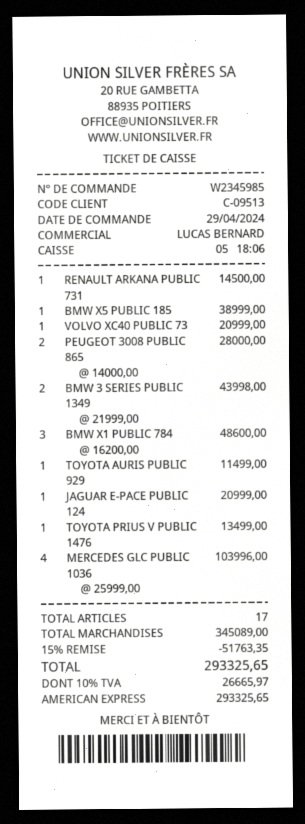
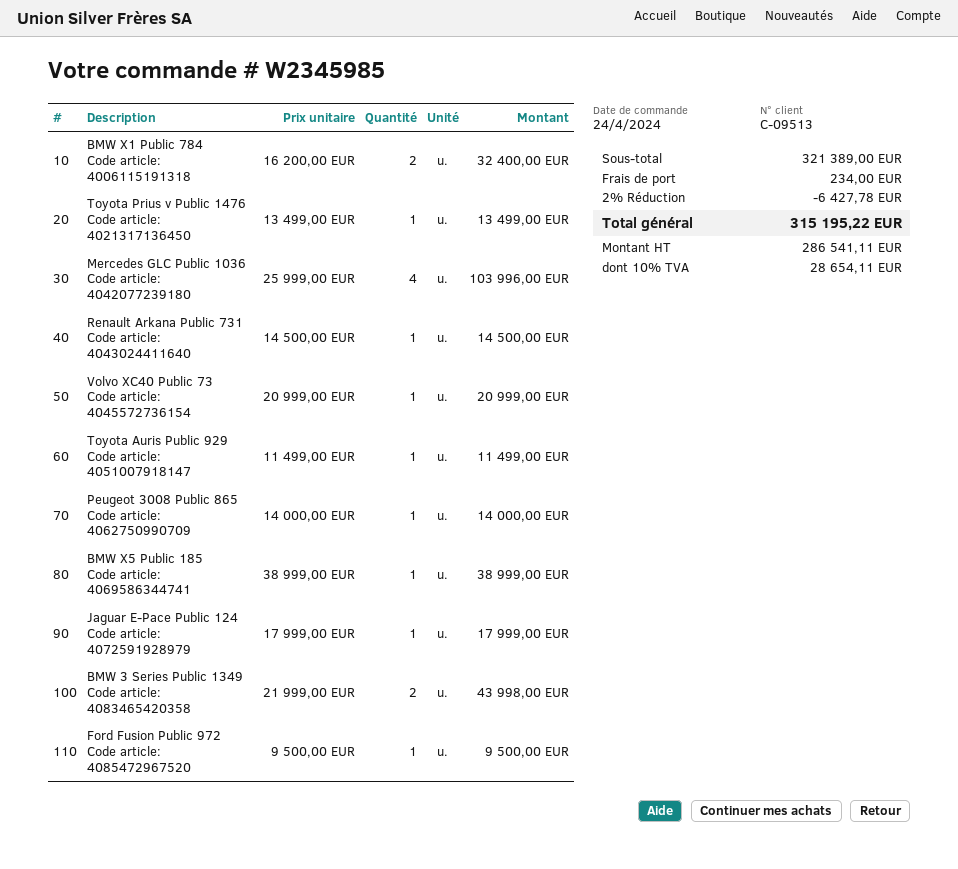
order date: 2024-04-29 -> 2024-04-24
PEUGEOT 3008 PUBLIC 865: 2 x 14000.00 = 28000.00 -> 1 x 14000.00 = 14000.00
BMW X1 PUBLIC 784: 3 x 16200.00 = 48600.00 -> 2 x 16200.00 = 32400.00
JAGUAR E-PACE PUBLIC 124: 1 x 20999.00 = 20999.00 -> 1 x 17999.00 = 17999.00
Ford Fusion Public 972: none -> 1 x 9500.00 = 9500.00
subtotal: 345089.00 -> 321389.00
discount: 15% = 51763.35 -> 2% = 6427.78
shipping: none -> 234.00
tax: 10% = 26665.97 -> 10% = 28654.11
total: 293325.65 -> 315195.22

